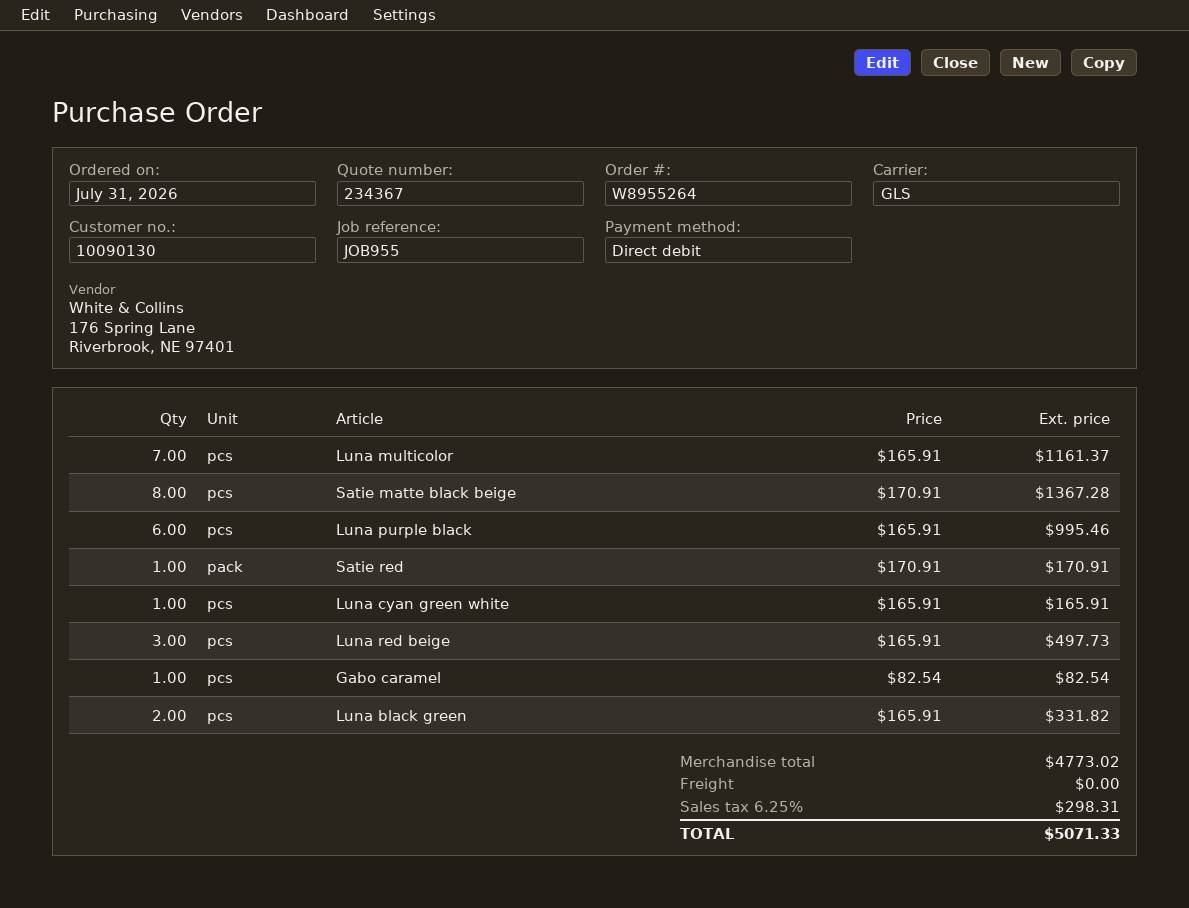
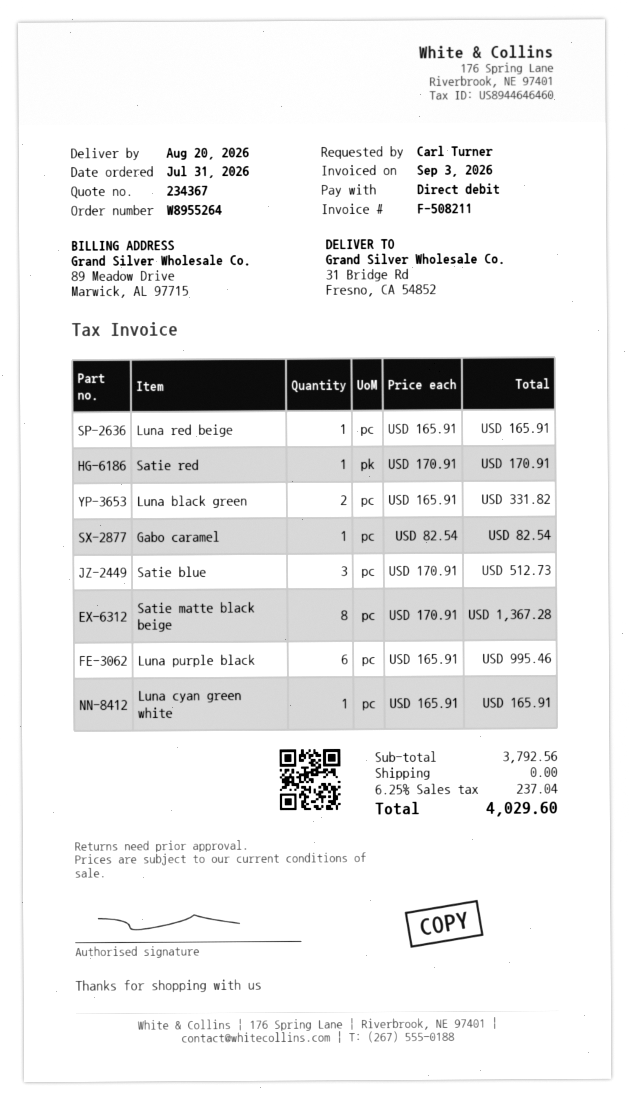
Luna multicolor: 7 x 165.91 = 1161.37 -> none
Luna red beige: 3 x 165.91 = 497.73 -> 1 x 165.91 = 165.91
Satie blue: none -> 3 x 170.91 = 512.73
subtotal: 4773.02 -> 3792.56
tax: 6.25% = 298.31 -> 6.25% = 237.04
total: 5071.33 -> 4029.60

